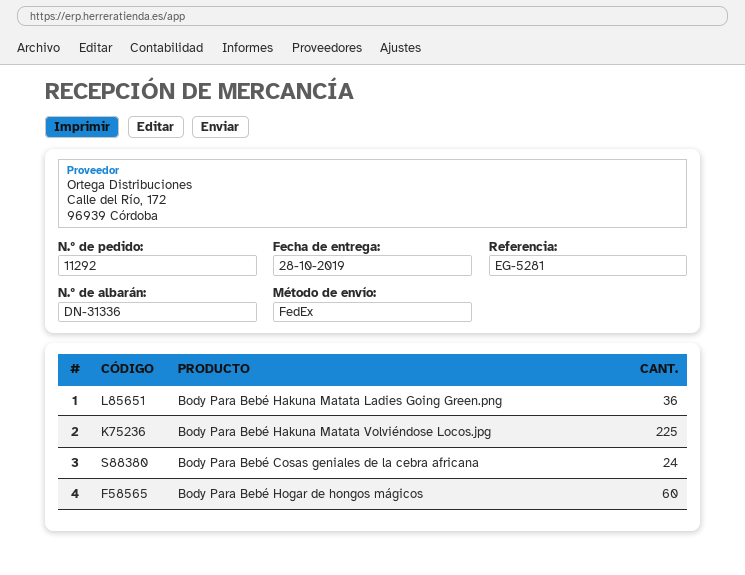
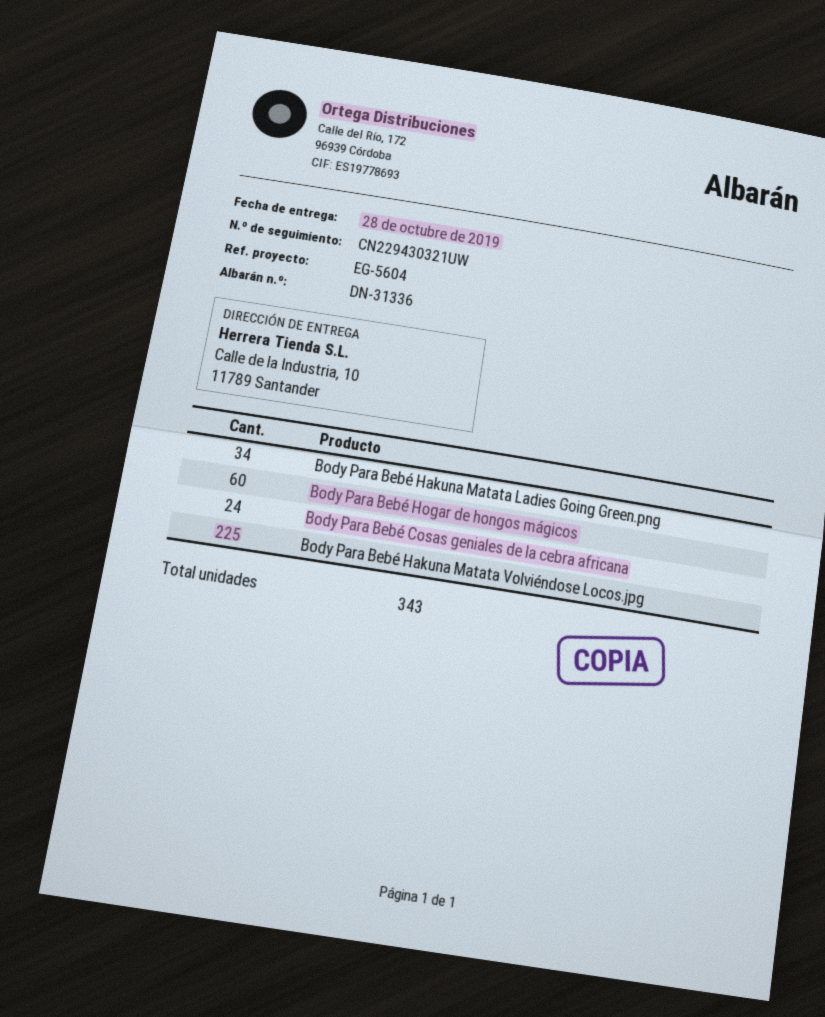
reference: EG-5281 -> EG-5604
Body Para Bebé Hakuna Matata Ladies Going Green.png: 36 -> 34

